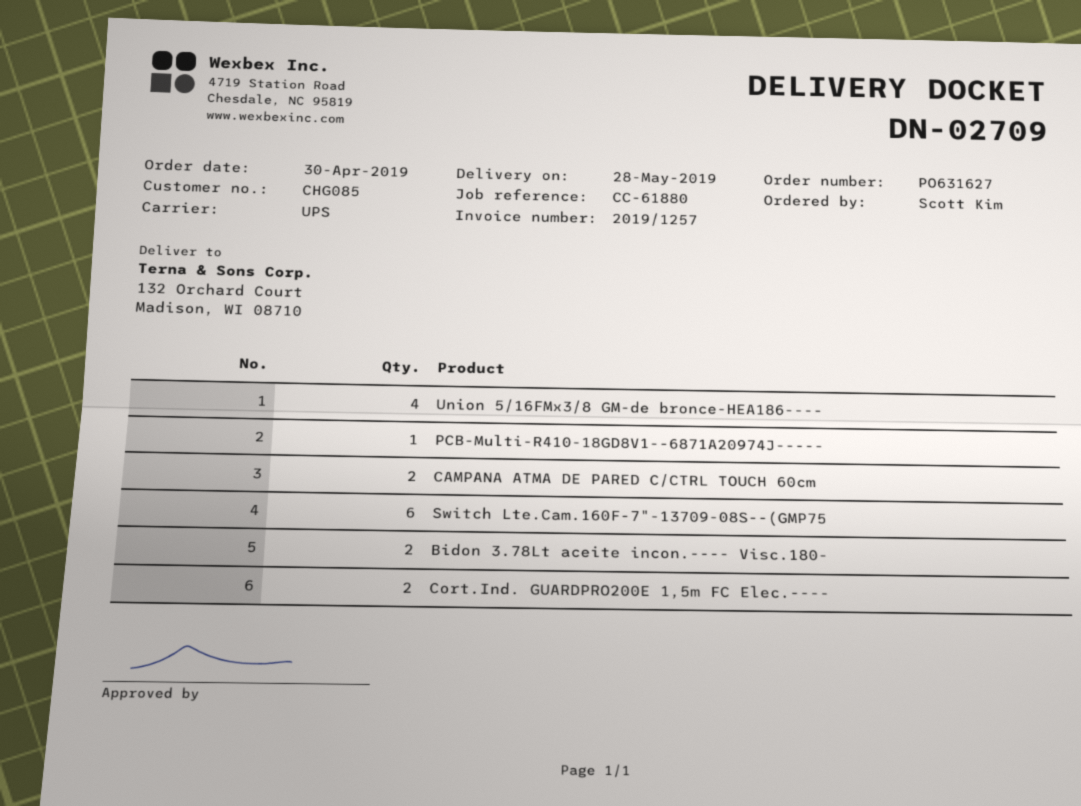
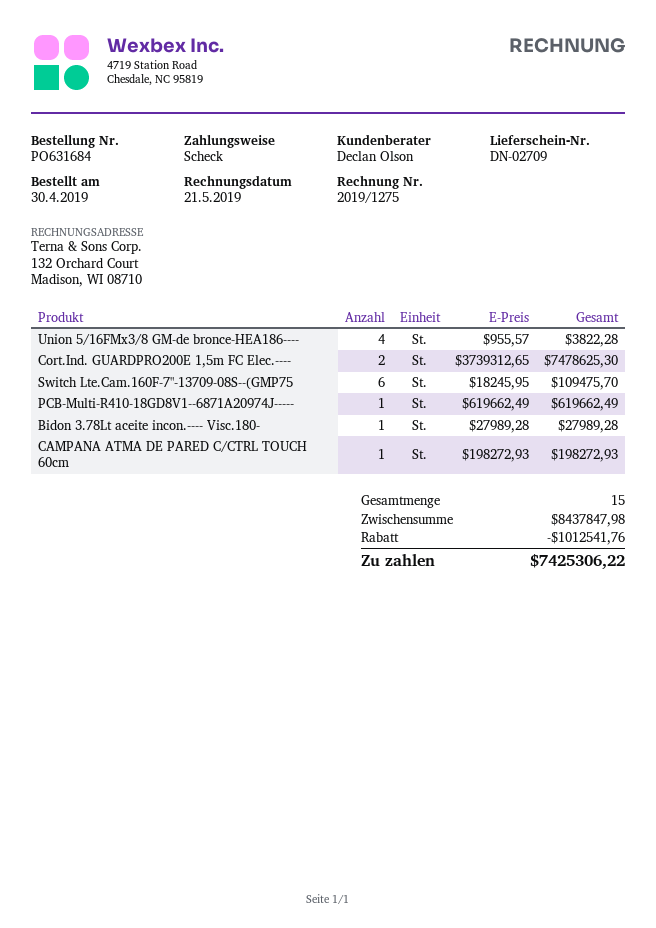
order number: PO631627 -> PO631684
invoice number: 2019/1257 -> 2019/1275
CAMPANA ATMA DE PARED C/CTRL TOUCH 60cm: 2 -> 1
Bidon 3.78Lt aceite incon.---- Visc.180-: 2 -> 1

